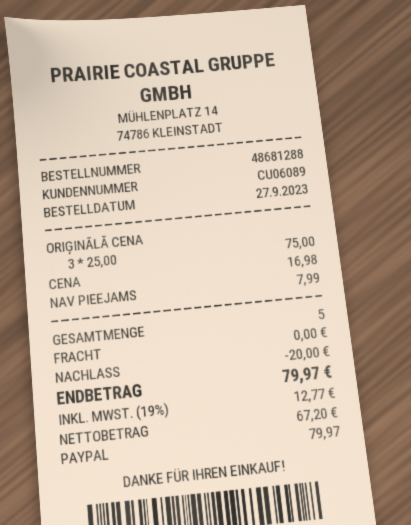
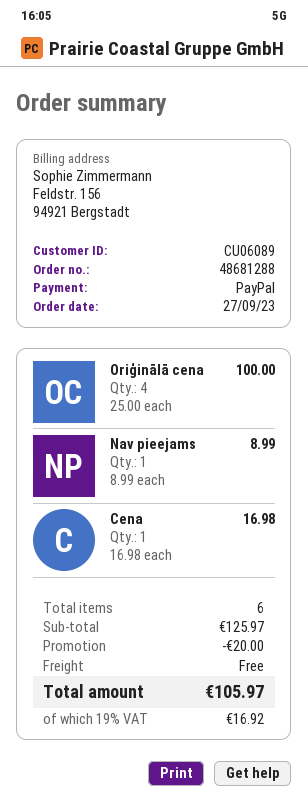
ORIĢINĀLĀ CENA: 3 x 25.00 = 75.00 -> 4 x 25.00 = 100.00
NAV PIEEJAMS: 1 x 7.99 = 7.99 -> 1 x 8.99 = 8.99
total quantity: 5 -> 6
tax: 19% = 12.77 -> 19% = 16.92
total: 79.97 -> 105.97

